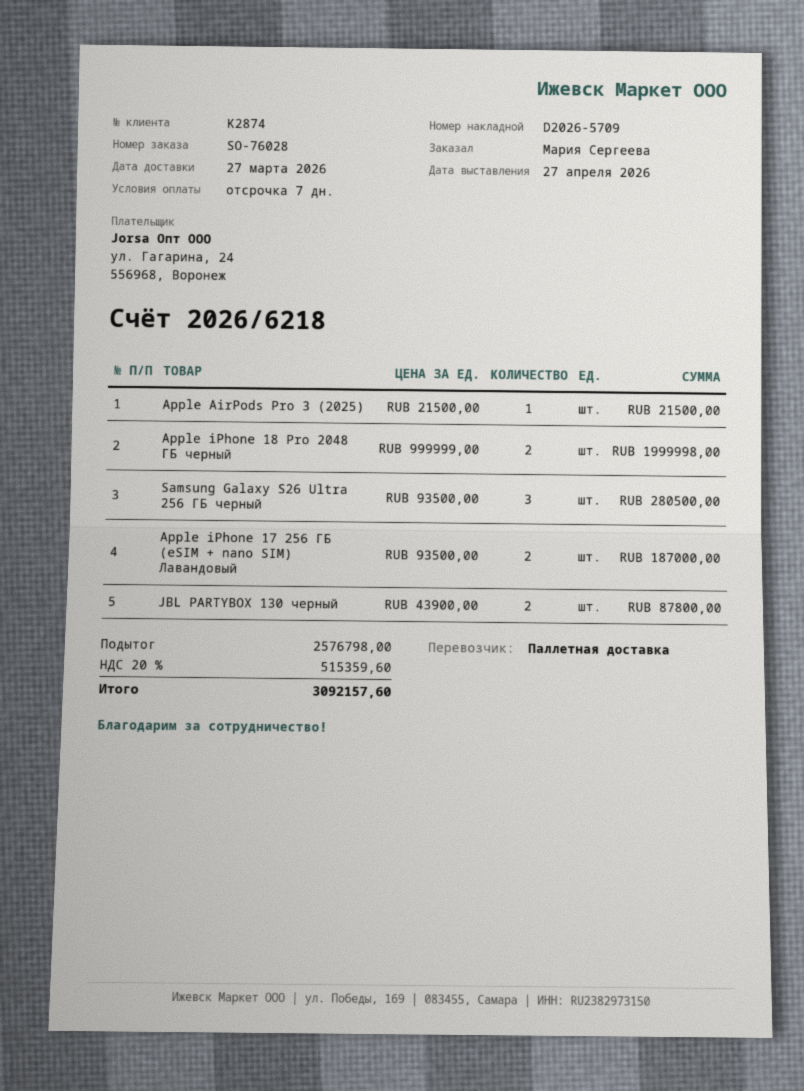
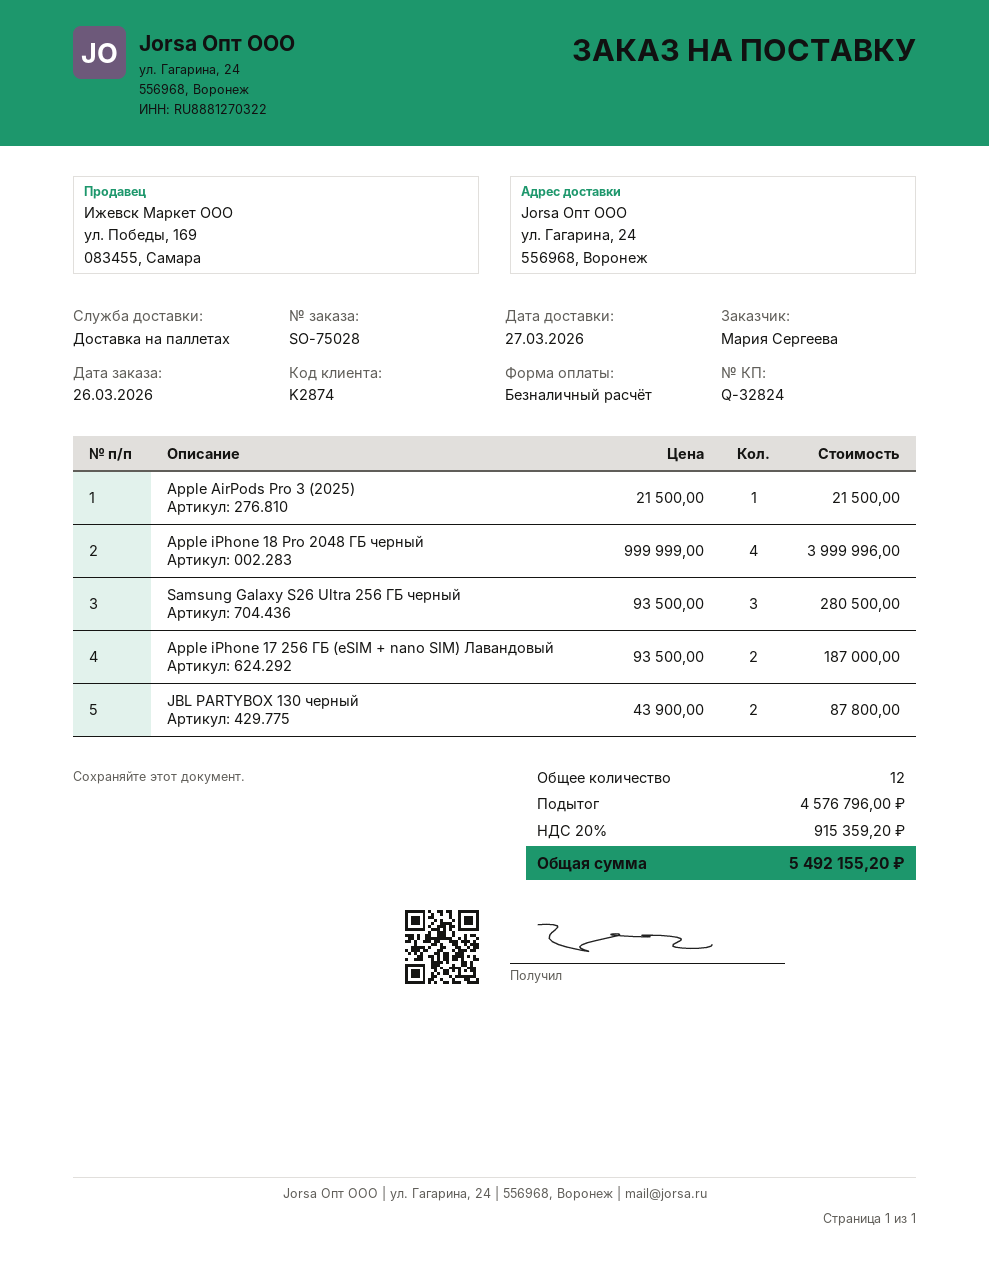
order number: SO-76028 -> SO-75028
Apple iPhone 18 Pro 2048 ГБ черный: 2 x 999999.00 = 1999998.00 -> 4 x 999999.00 = 3999996.00
subtotal: 2576798.00 -> 4576796.00
tax: 20% = 515359.60 -> 20% = 915359.20
total: 3092157.60 -> 5492155.20

